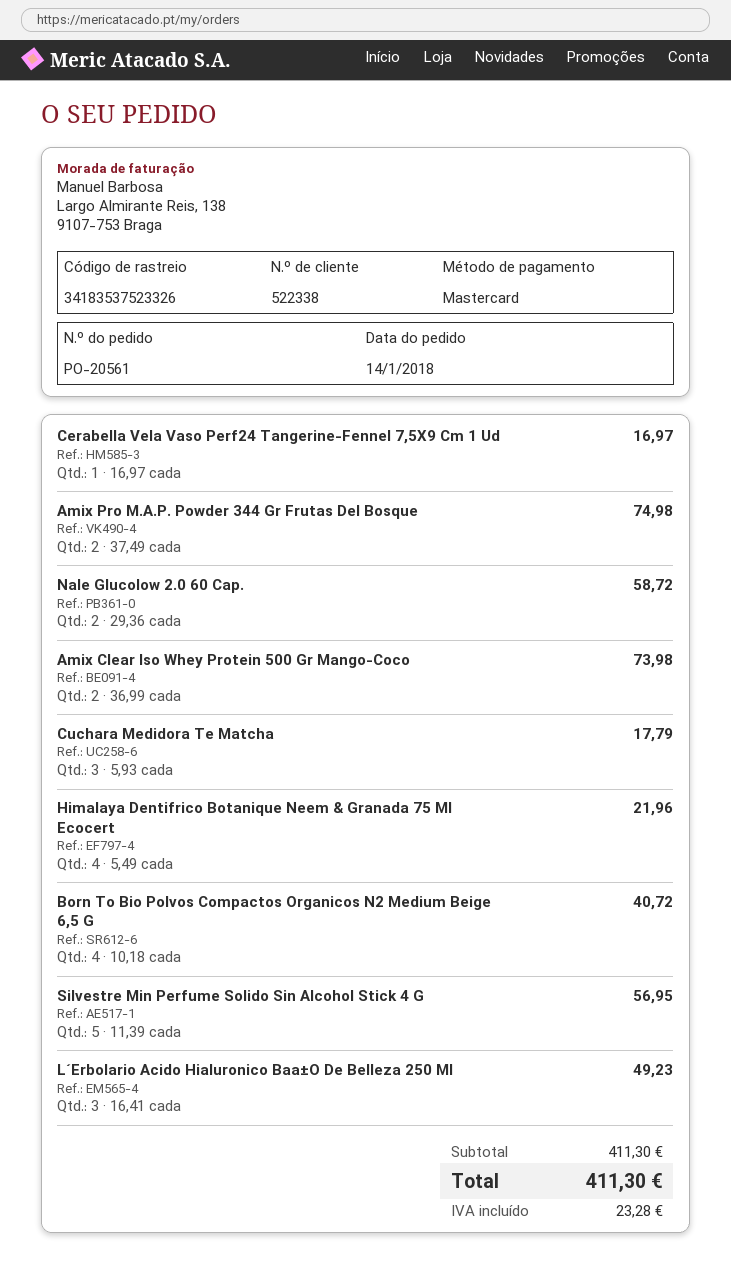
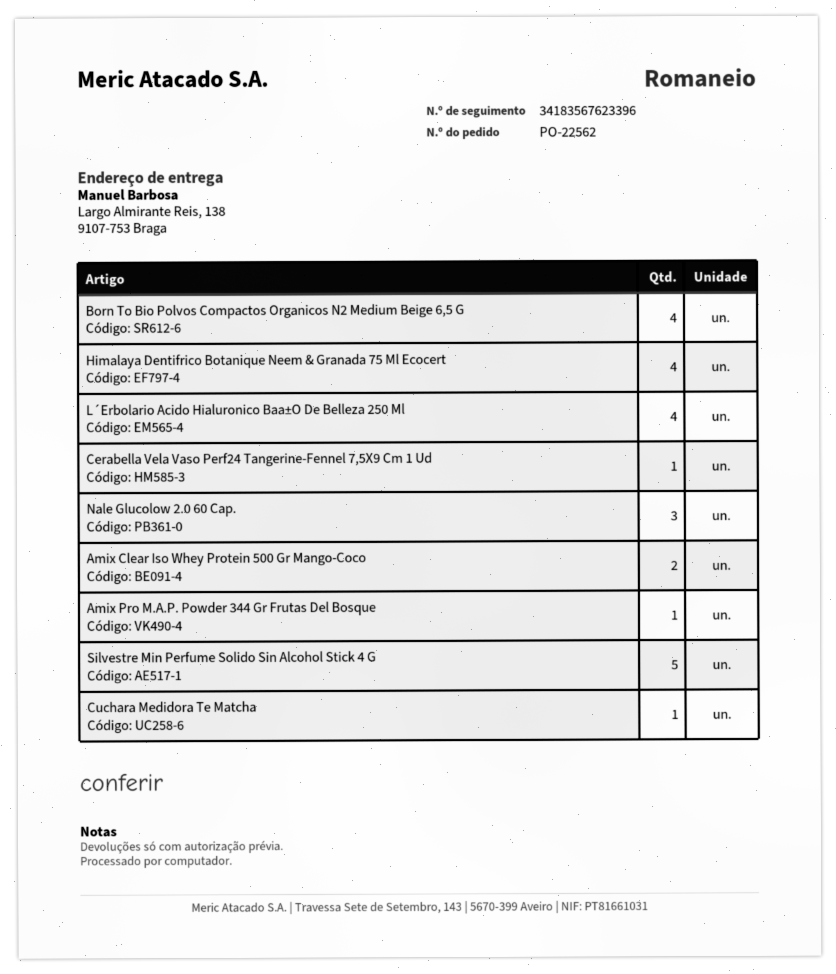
order number: PO-20561 -> PO-22562
tracking number: 34183537523326 -> 34183567623396
Amix Pro M.A.P. Powder 344 Gr Frutas Del Bosque: 2 -> 1
Nale Glucolow 2.0 60 Cap.: 2 -> 3
Cuchara Medidora Te Matcha: 3 -> 1
L´Erbolario Acido Hialuronico Baa±O De Belleza 250 Ml: 3 -> 4

